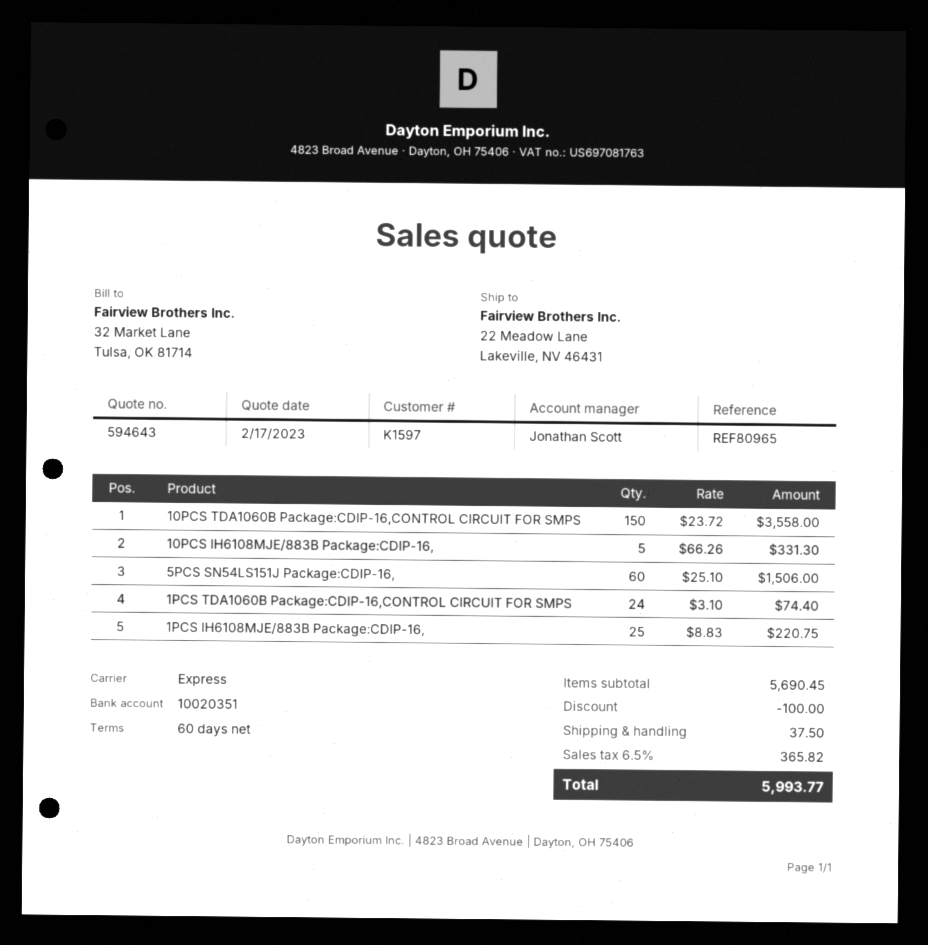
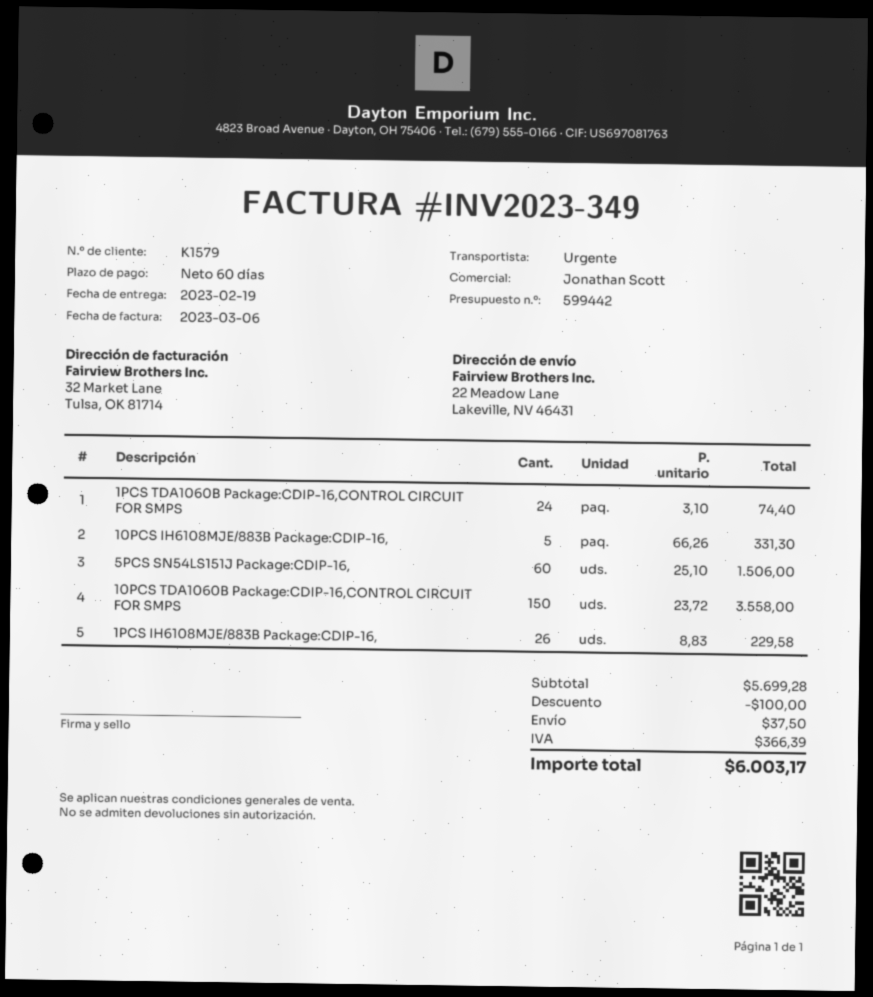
quote number: 594643 -> 599442
customer number: K1597 -> K1579
1PCS IH6108MJE/883B Package:CDIP-16,: 25 x 8.83 = 220.75 -> 26 x 8.83 = 229.58
subtotal: 5690.45 -> 5699.28
tax: 365.82 -> 366.39
total: 5993.77 -> 6003.17

